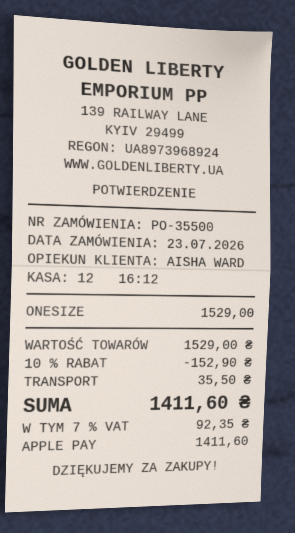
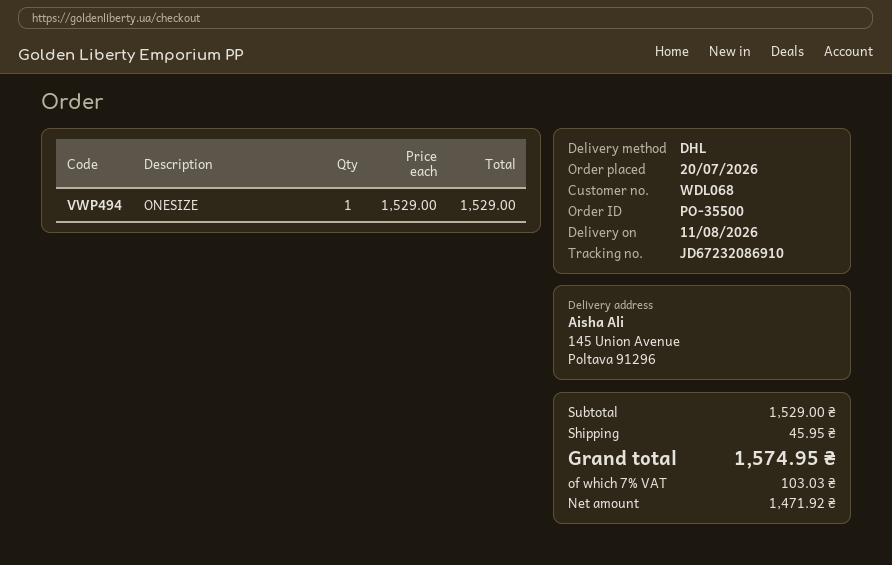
order date: 2026-07-23 -> 2026-07-20
discount: 10% = 152.90 -> none
shipping: 35.50 -> 45.95
tax: 7% = 92.35 -> 7% = 103.03
total: 1411.60 -> 1574.95

